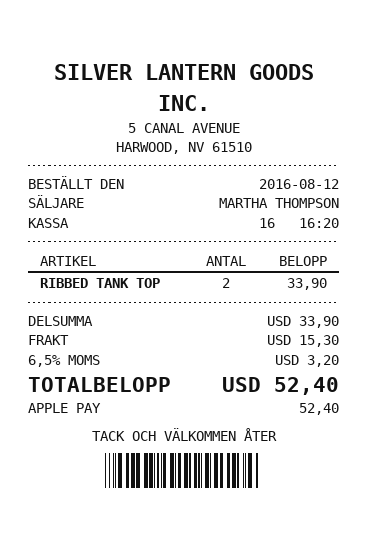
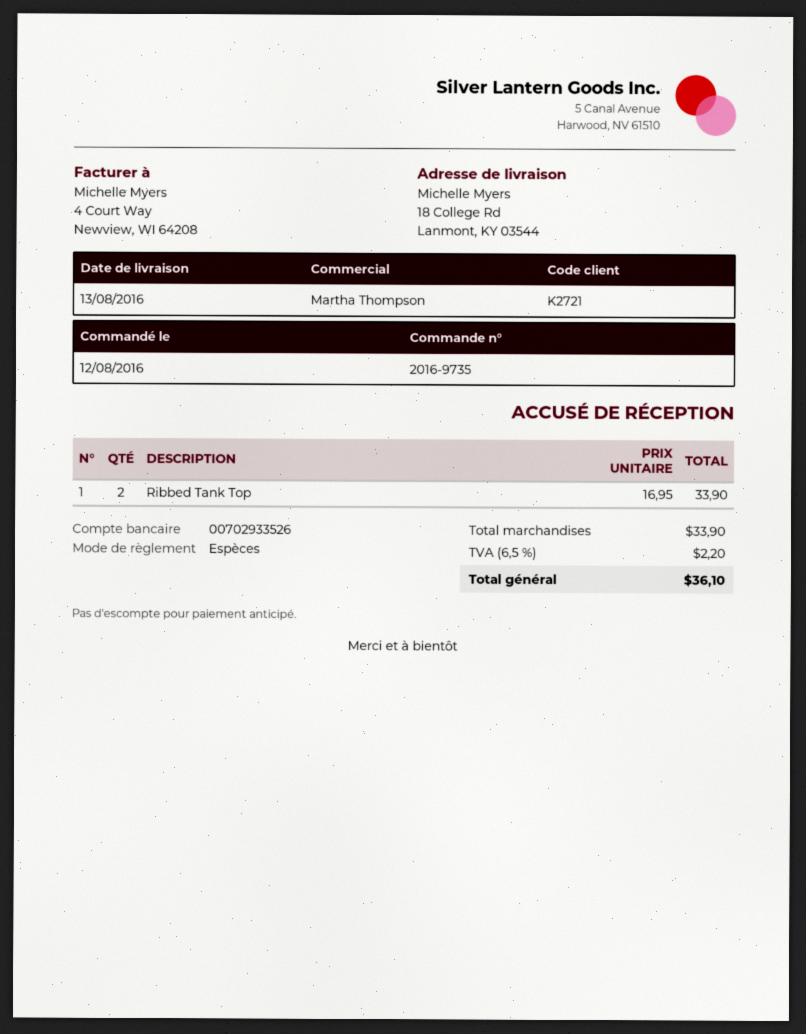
payment method: Apple Pay -> cash
shipping: 15.30 -> none
tax: 6.5% = 3.20 -> 6.5% = 2.20
total: 52.40 -> 36.10

